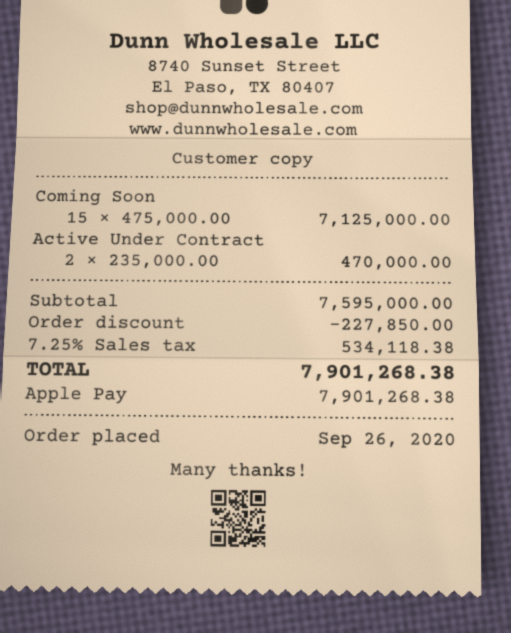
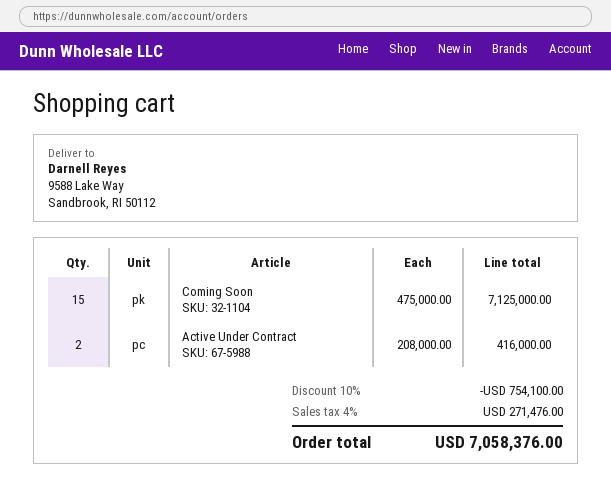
Active Under Contract: 2 x 235000.00 = 470000.00 -> 2 x 208000.00 = 416000.00
discount: 227850.00 -> 754100.00
tax: 7.25% = 534118.38 -> 4% = 271476.00
total: 7901268.38 -> 7058376.00

